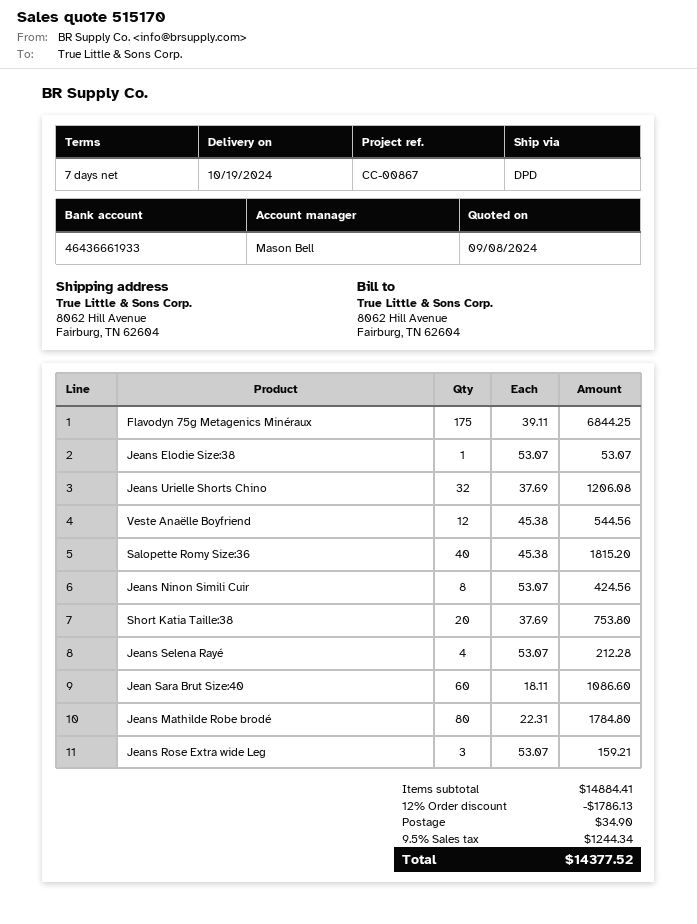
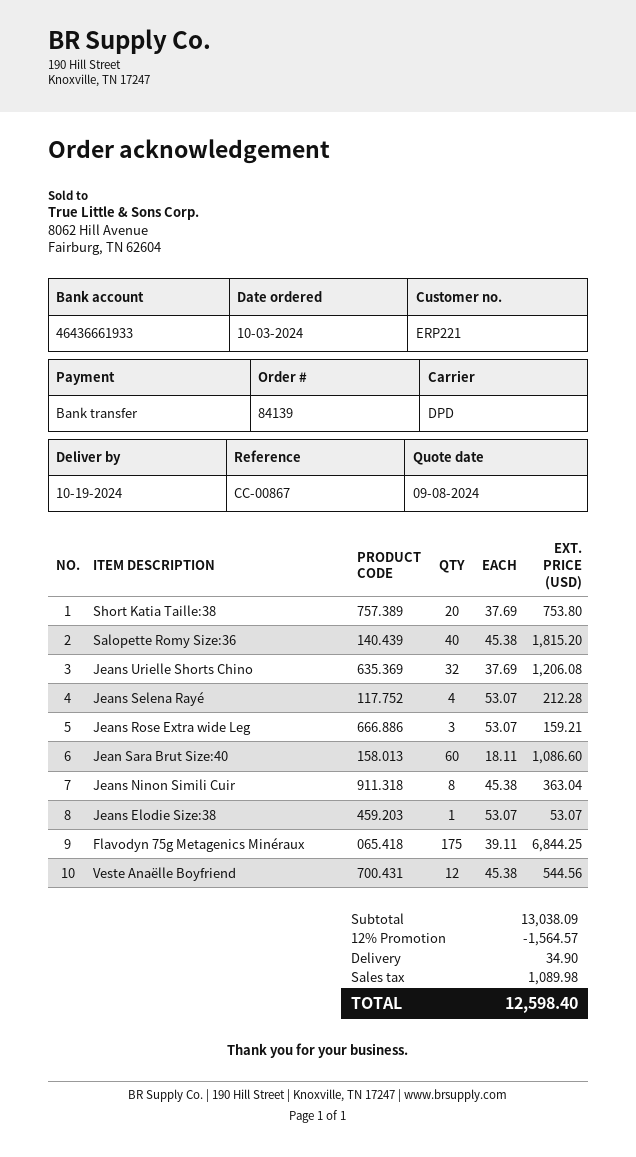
Jeans Ninon Simili Cuir: 8 x 53.07 = 424.56 -> 8 x 45.38 = 363.04
Jeans Mathilde Robe brodé: 80 x 22.31 = 1784.80 -> none
subtotal: 14884.41 -> 13038.09
discount: 12% = 1786.13 -> 12% = 1564.57
tax: 1244.34 -> 1089.98
total: 14377.52 -> 12598.40

